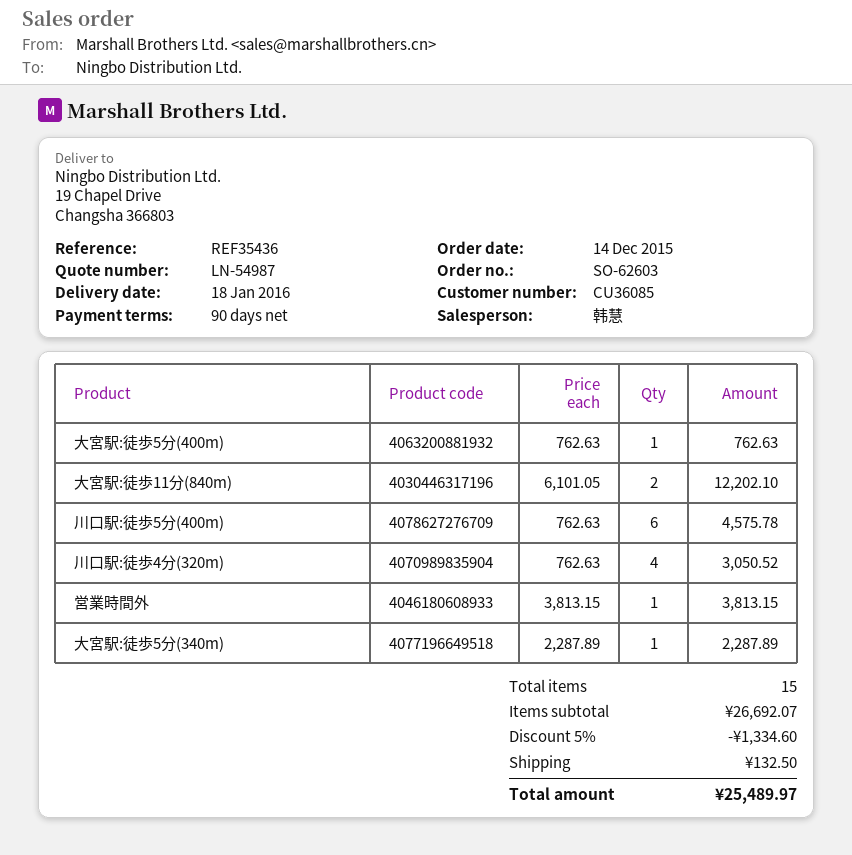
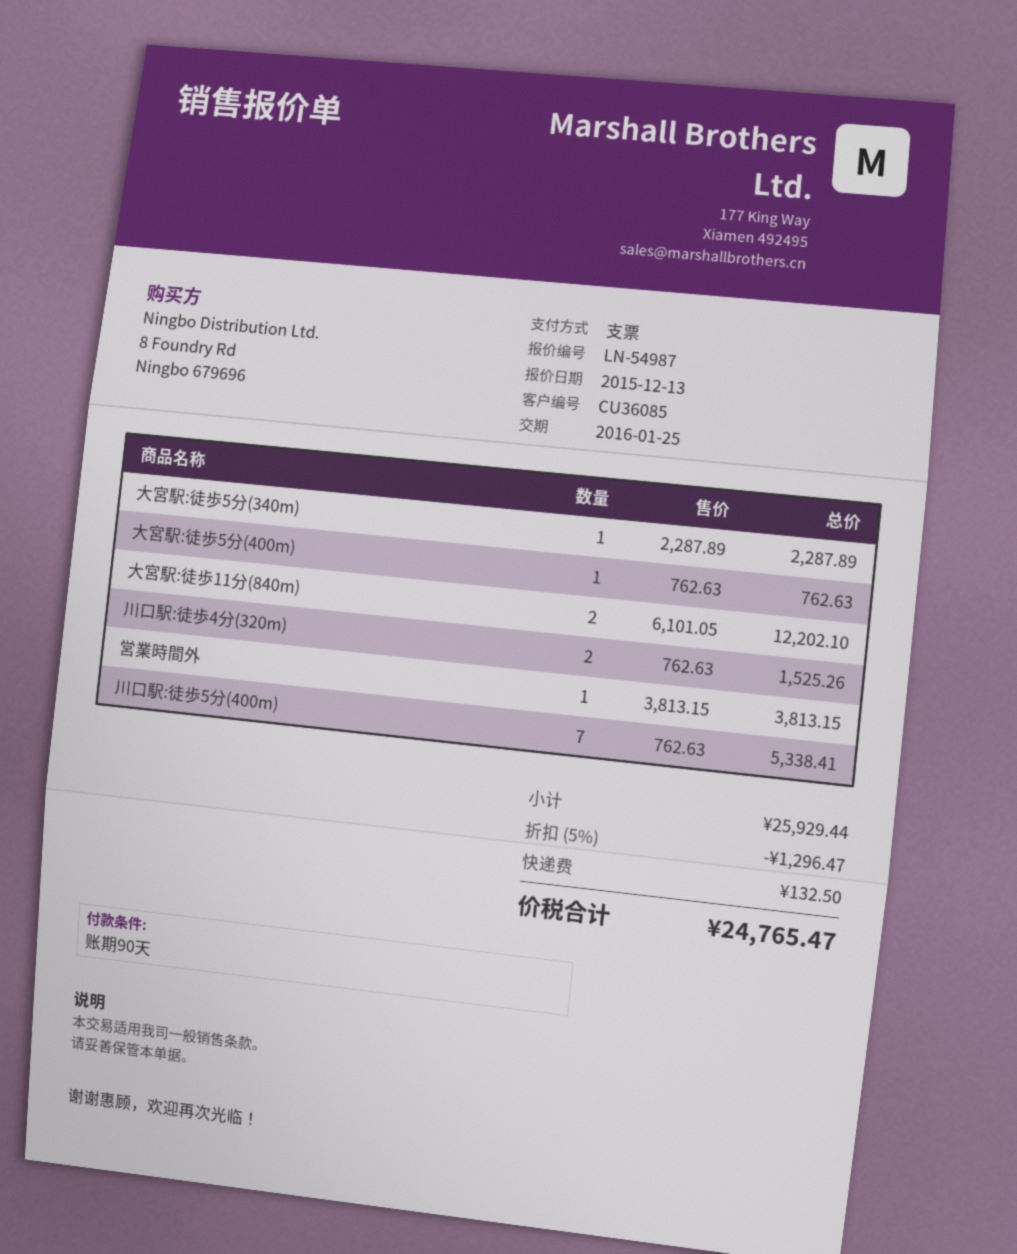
delivery date: 2016-01-18 -> 2016-01-25
川口駅:徒歩5分(400m): 6 x 762.63 = 4575.78 -> 7 x 762.63 = 5338.41
川口駅:徒歩4分(320m): 4 x 762.63 = 3050.52 -> 2 x 762.63 = 1525.26
subtotal: 26692.07 -> 25929.44
discount: 5% = 1334.60 -> 5% = 1296.47
total: 25489.97 -> 24765.47

